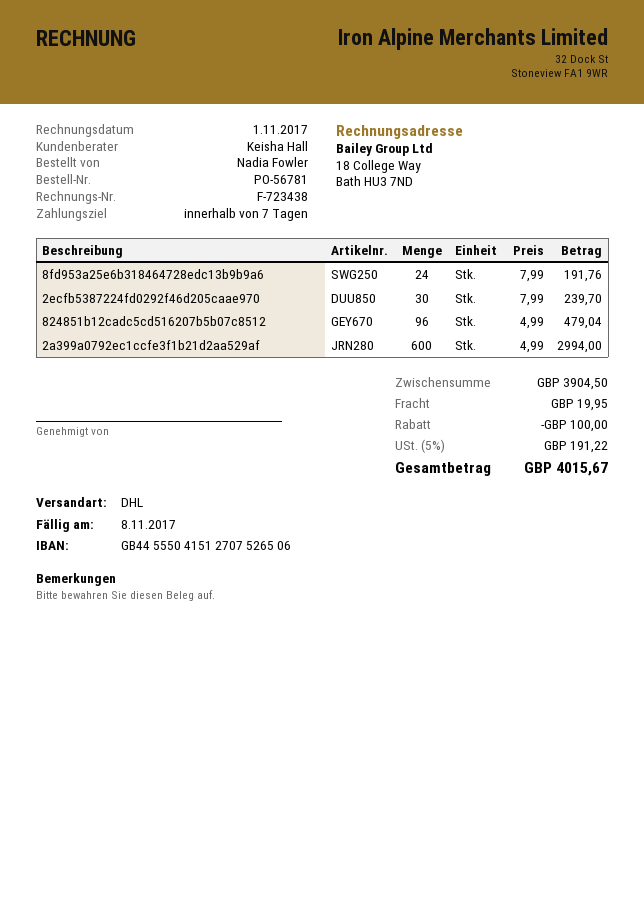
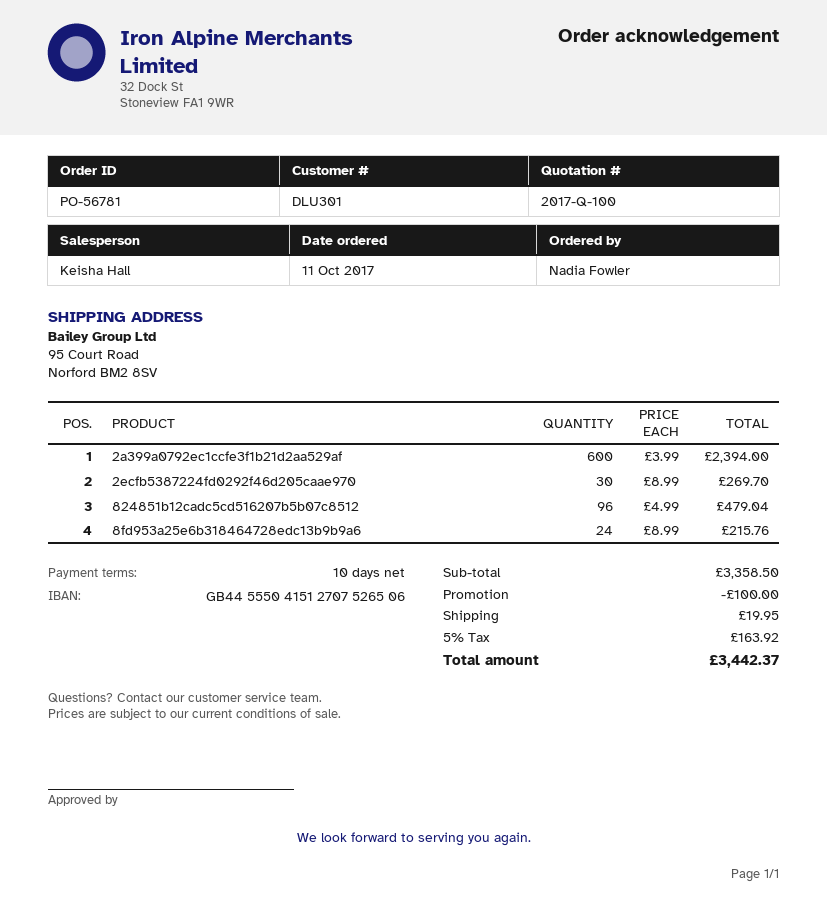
payment terms: 7 days -> 10 days
8fd953a25e6b318464728edc13b9b9a6: 24 x 7.99 = 191.76 -> 24 x 8.99 = 215.76
2ecfb5387224fd0292f46d205caae970: 30 x 7.99 = 239.70 -> 30 x 8.99 = 269.70
2a399a0792ec1ccfe3f1b21d2aa529af: 600 x 4.99 = 2994.00 -> 600 x 3.99 = 2394.00
subtotal: 3904.50 -> 3358.50
tax: 5% = 191.22 -> 5% = 163.92
total: 4015.67 -> 3442.37

